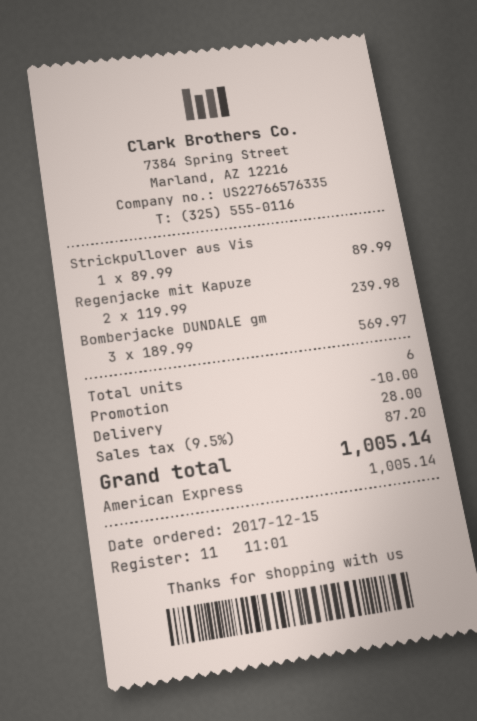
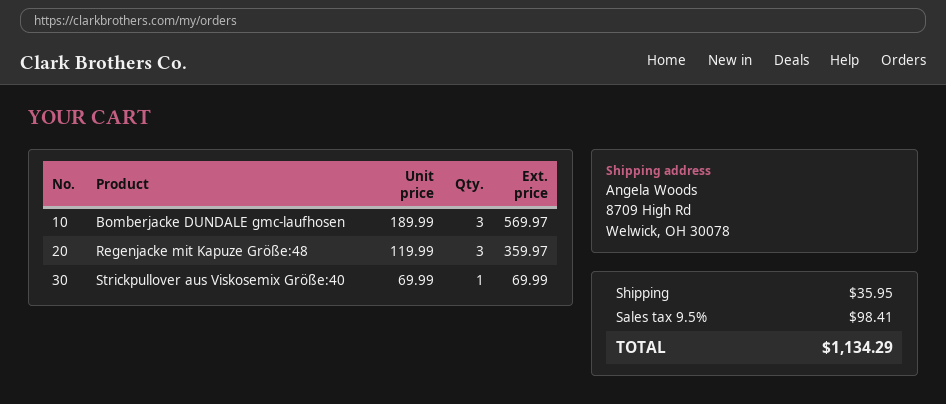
Strickpullover aus Vis: 1 x 89.99 = 89.99 -> 1 x 69.99 = 69.99
Regenjacke mit Kapuze: 2 x 119.99 = 239.98 -> 3 x 119.99 = 359.97
discount: 10.00 -> none
shipping: 28.00 -> 35.95
tax: 9.5% = 87.20 -> 9.5% = 98.41
total: 1005.14 -> 1134.29

